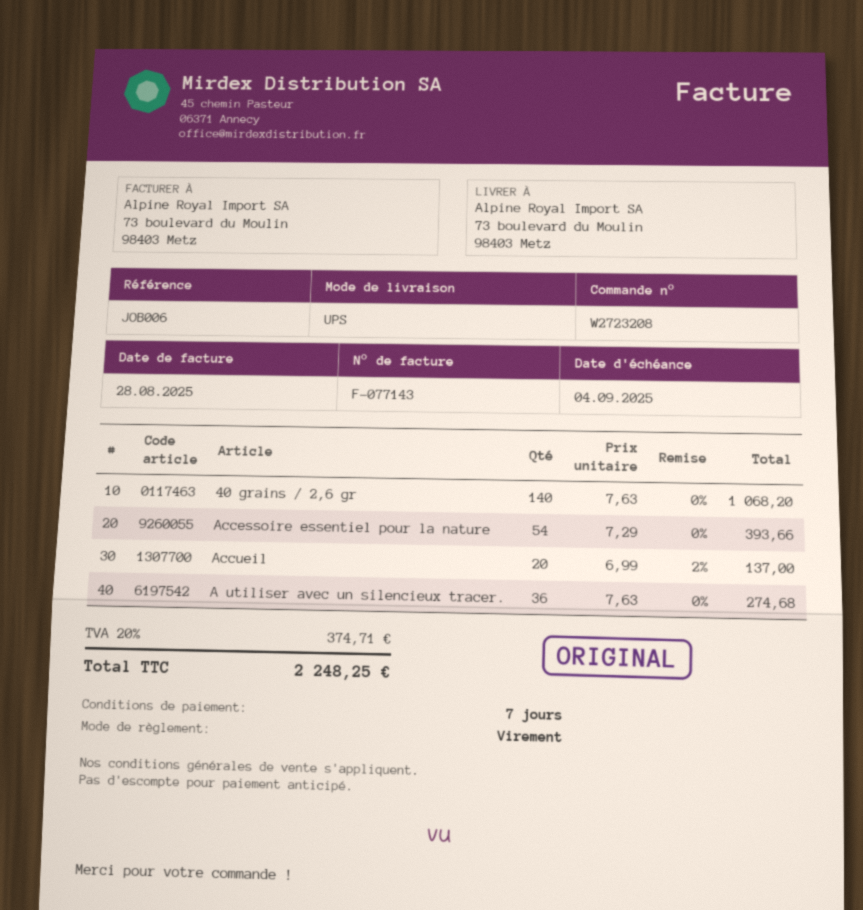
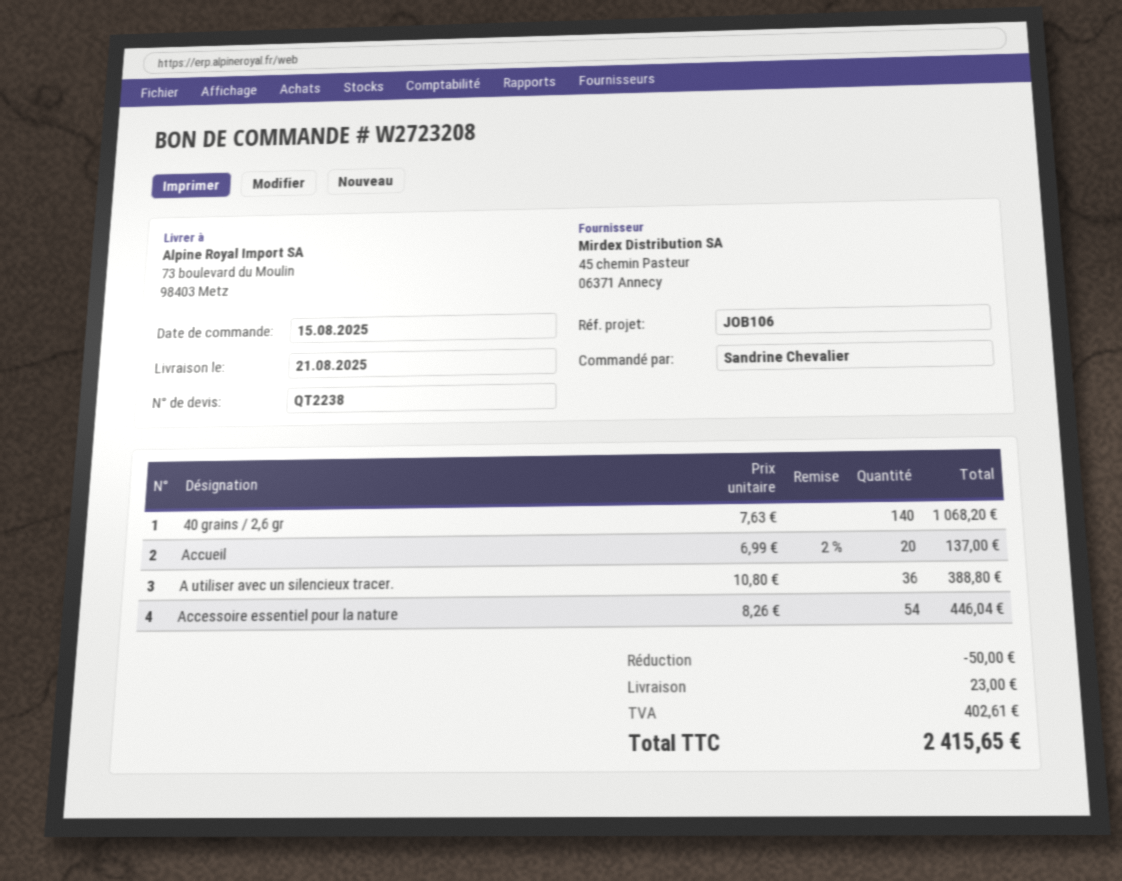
reference: JOB006 -> JOB106
Accessoire essentiel pour la nature: 54 x 7.29 = 393.66 -> 54 x 8.26 = 446.04
A utiliser avec un silencieux tracer.: 36 x 7.63 = 274.68 -> 36 x 10.80 = 388.80
discount: none -> 50.00
shipping: none -> 23.00
tax: 374.71 -> 402.61
total: 2248.25 -> 2415.65

